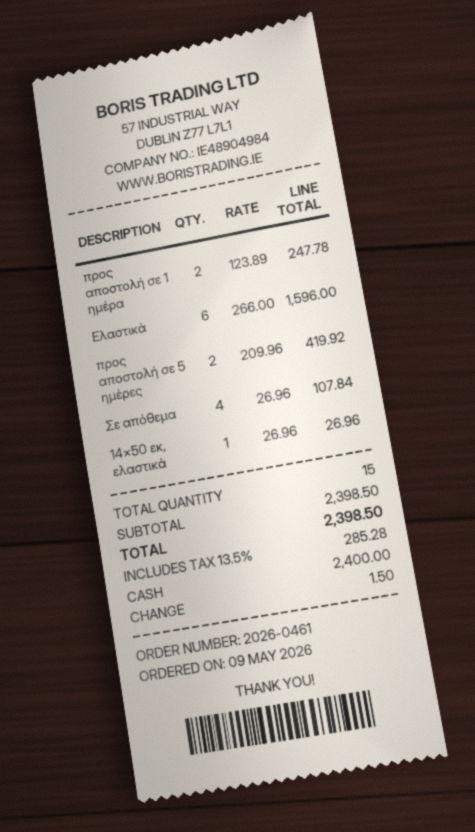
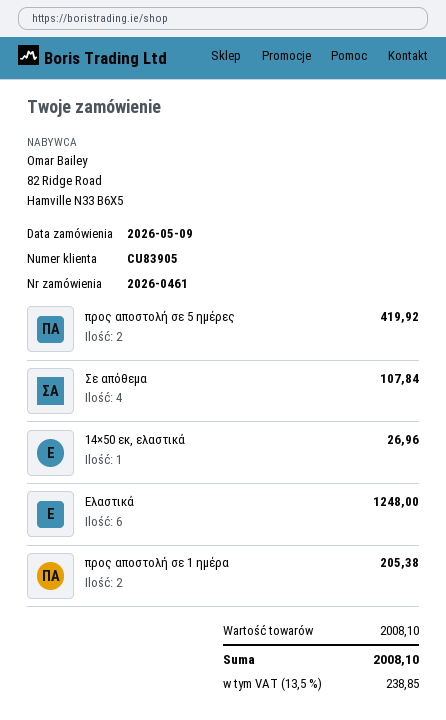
προς αποστολή σε 1 ημέρα: 2 for 247.78 -> 2 for 205.38
Ελαστικά: 6 for 1596.00 -> 6 for 1248.00
subtotal: 2398.50 -> 2008.10
tax: 13.5% = 285.28 -> 13.5% = 238.85
total: 2398.50 -> 2008.10

